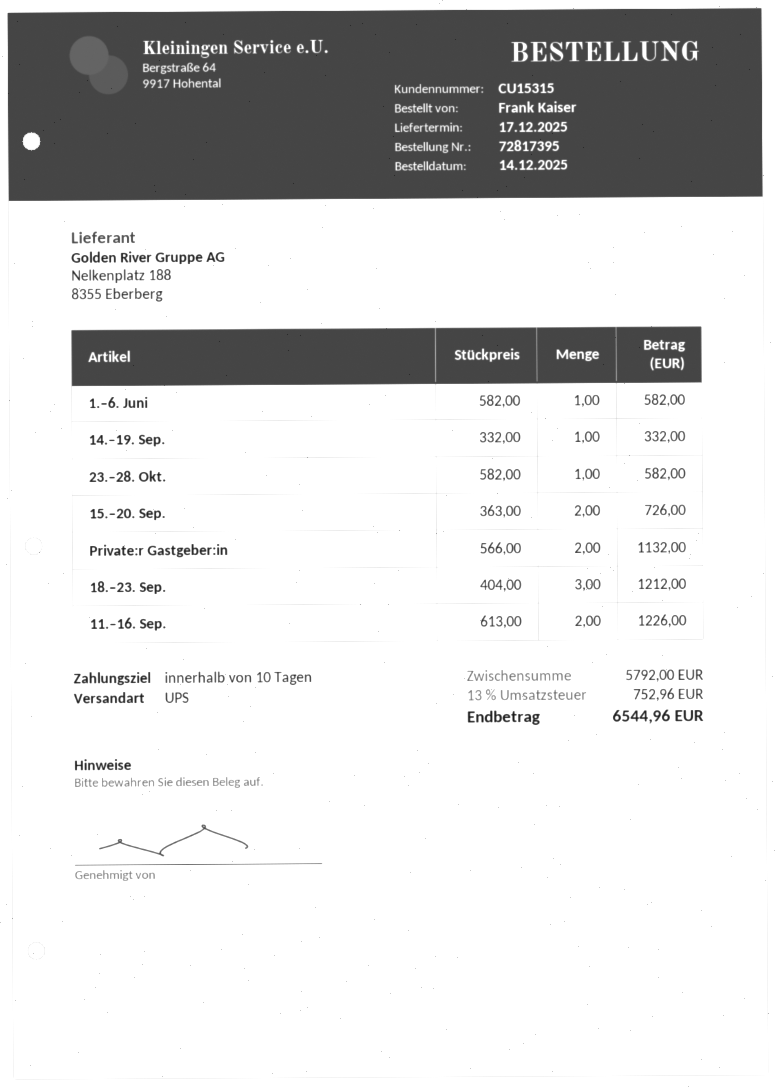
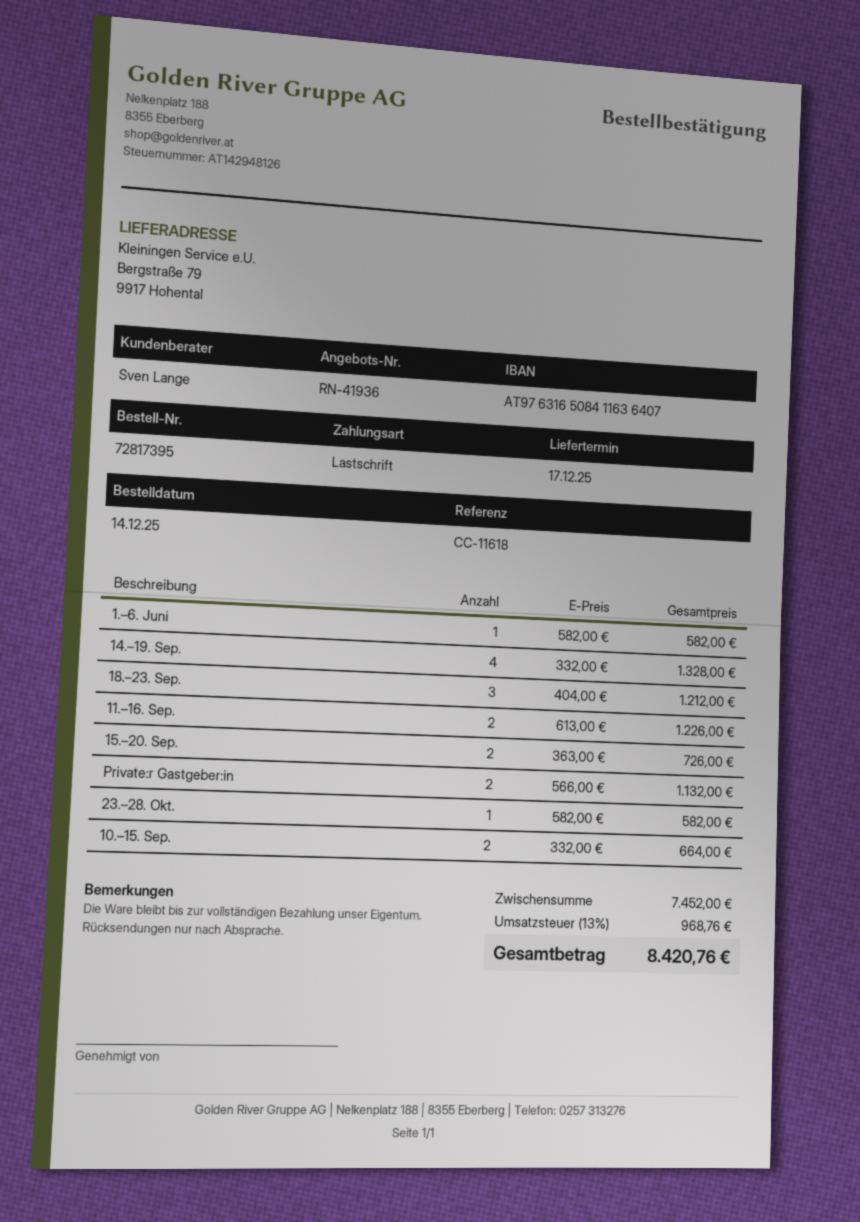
14.–19. Sep.: 1 x 332.00 = 332.00 -> 4 x 332.00 = 1328.00
10.–15. Sep.: none -> 2 x 332.00 = 664.00
subtotal: 5792.00 -> 7452.00
tax: 13% = 752.96 -> 13% = 968.76
total: 6544.96 -> 8420.76

